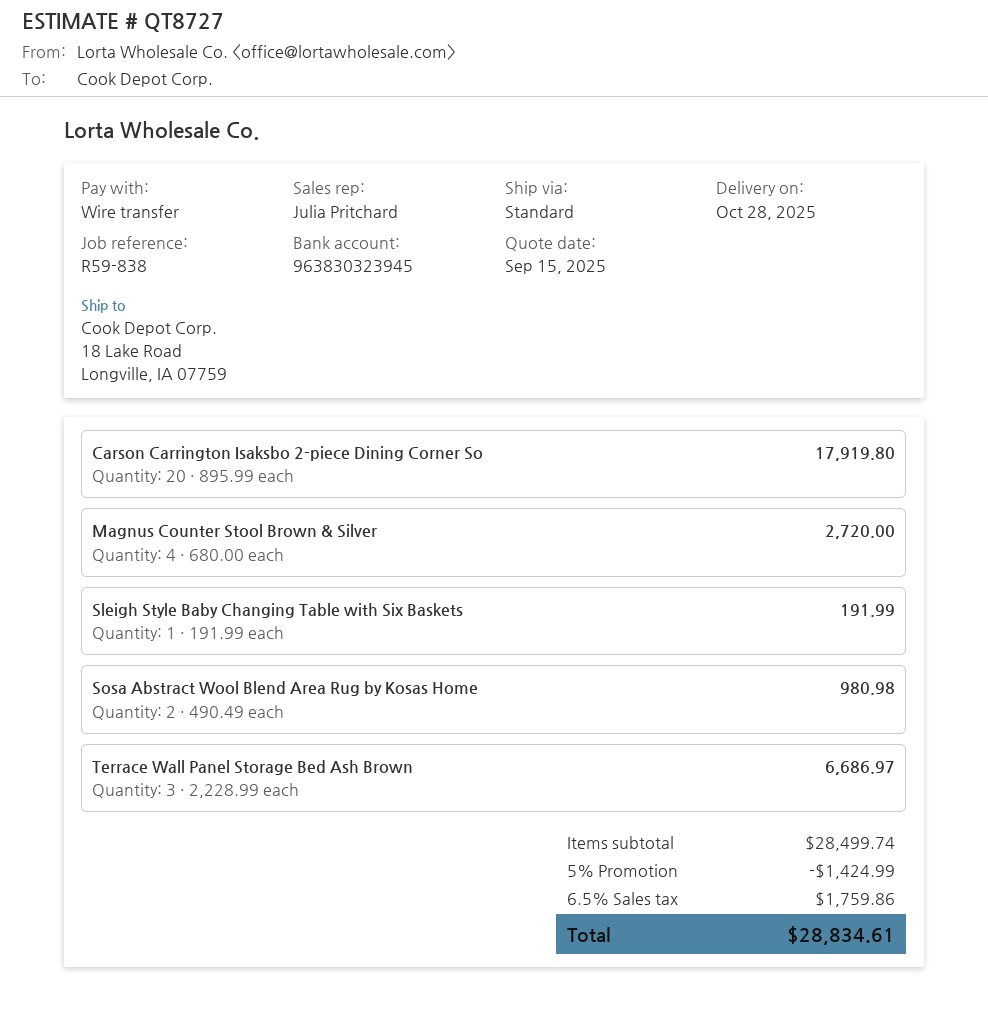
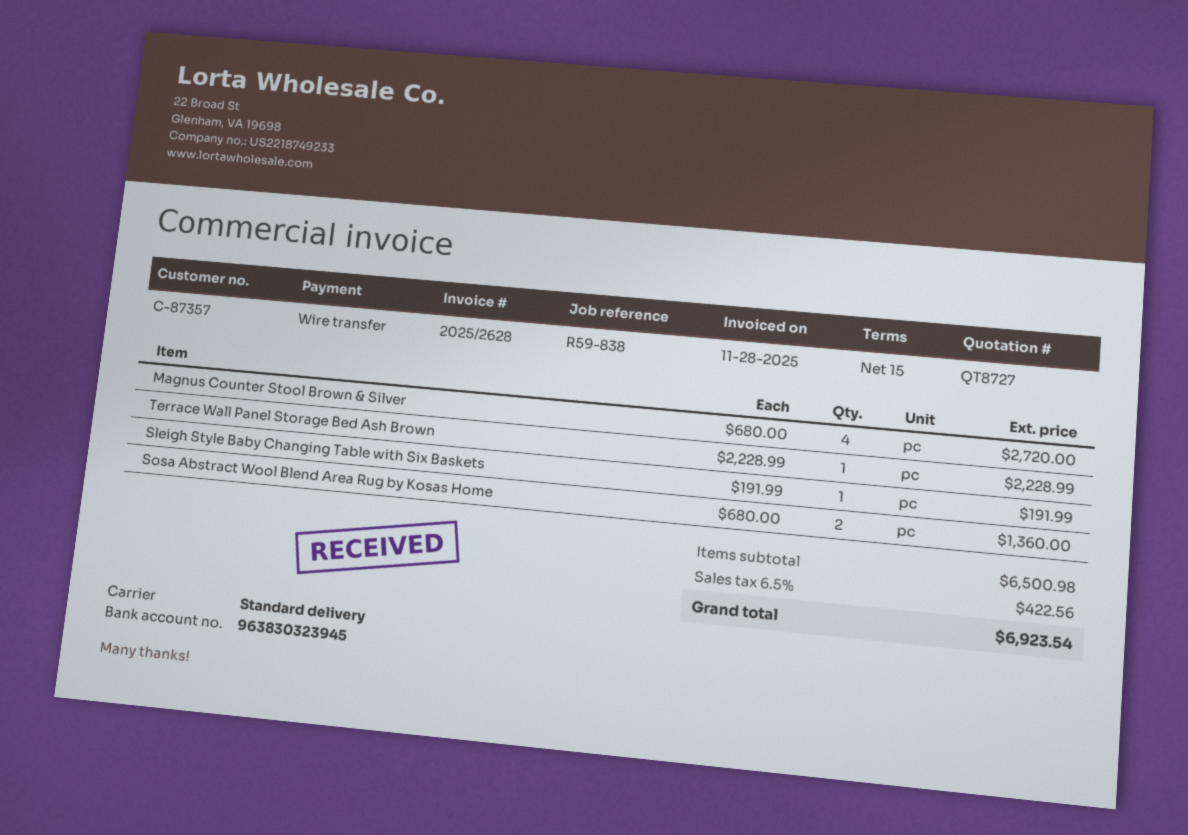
Carson Carrington Isaksbo 2-piece Dining Corner So: 20 x 895.99 = 17919.80 -> none
Sosa Abstract Wool Blend Area Rug by Kosas Home: 2 x 490.49 = 980.98 -> 2 x 680.00 = 1360.00
Terrace Wall Panel Storage Bed Ash Brown: 3 x 2228.99 = 6686.97 -> 1 x 2228.99 = 2228.99
subtotal: 28499.74 -> 6500.98
discount: 5% = 1424.99 -> none
tax: 6.5% = 1759.86 -> 6.5% = 422.56
total: 28834.61 -> 6923.54

